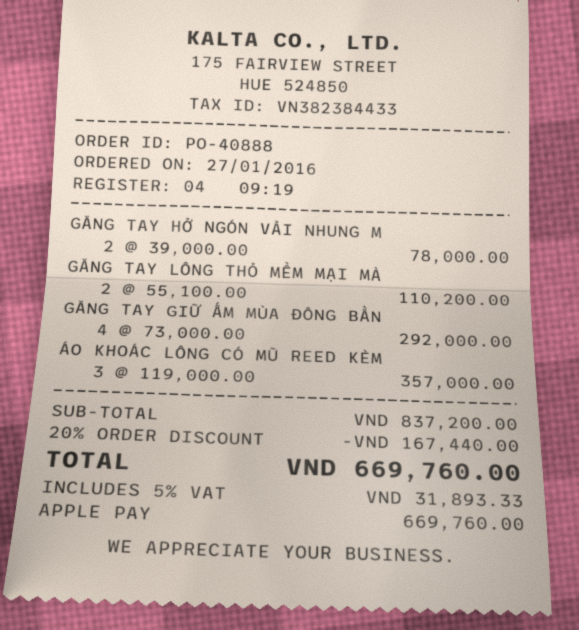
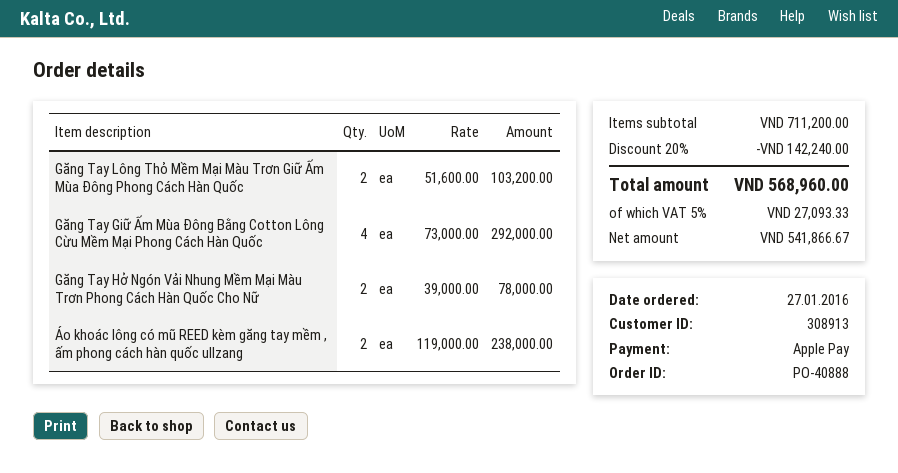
GĂNG TAY LÔNG THỎ MỀM MẠI MÀ: 2 x 55100.00 = 110200.00 -> 2 x 51600.00 = 103200.00
ÁO KHOÁC LÔNG CÓ MŨ REED KÈM: 3 x 119000.00 = 357000.00 -> 2 x 119000.00 = 238000.00
subtotal: 837200.00 -> 711200.00
discount: 20% = 167440.00 -> 20% = 142240.00
tax: 5% = 31893.33 -> 5% = 27093.33
total: 669760.00 -> 568960.00

